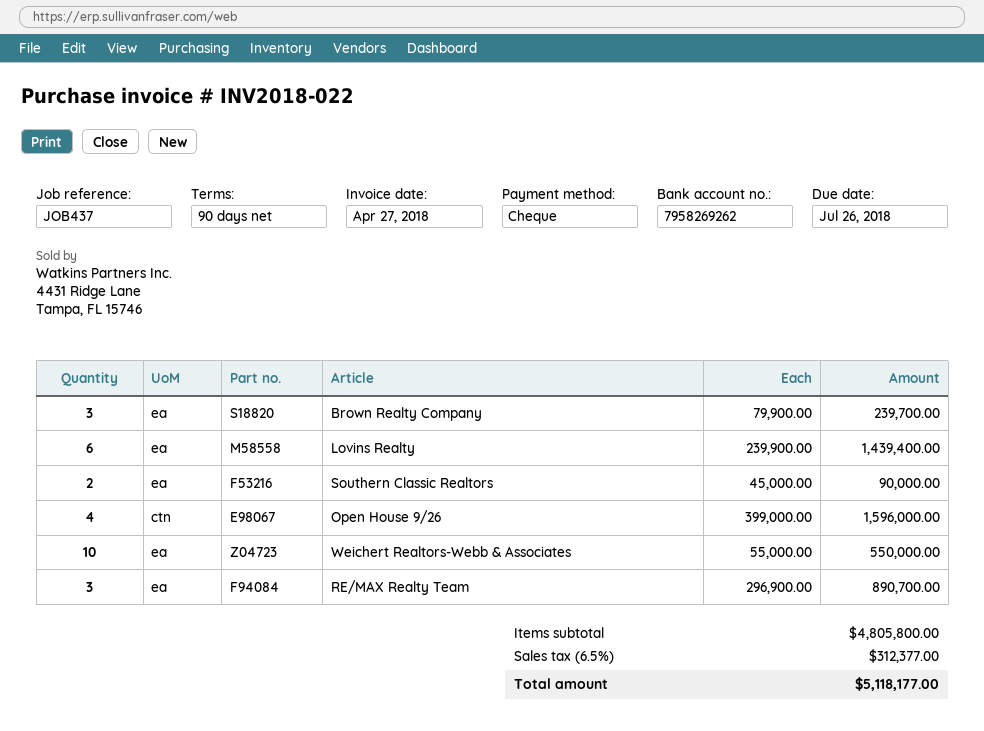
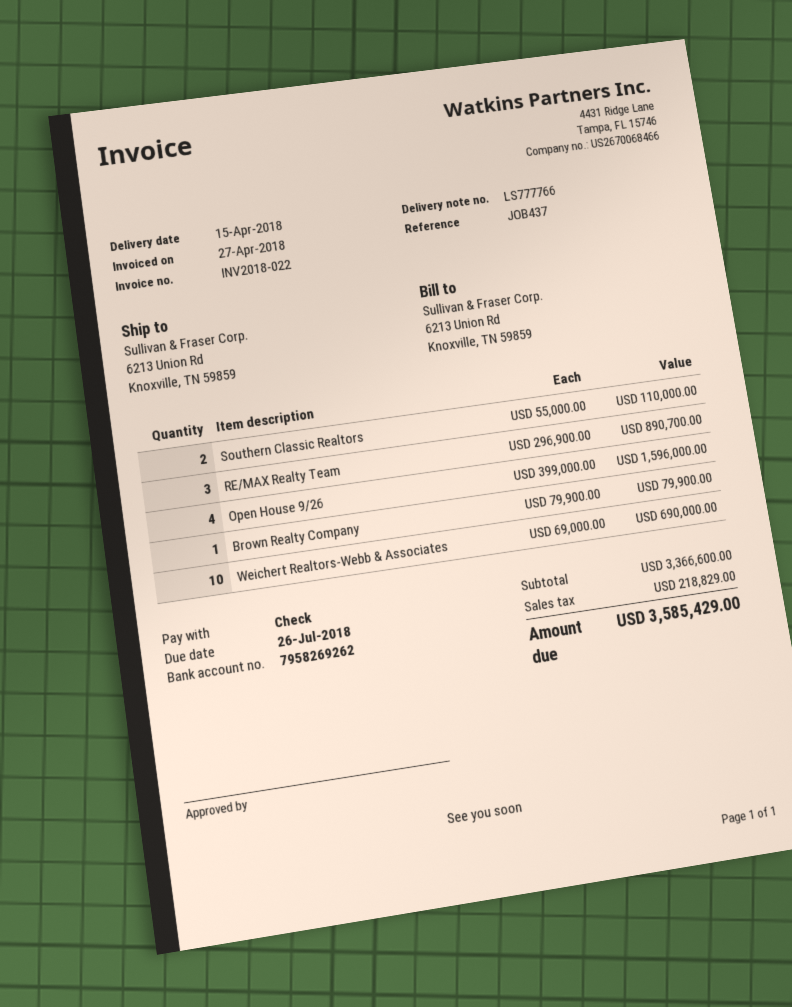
Brown Realty Company: 3 x 79900.00 = 239700.00 -> 1 x 79900.00 = 79900.00
Lovins Realty: 6 x 239900.00 = 1439400.00 -> none
Southern Classic Realtors: 2 x 45000.00 = 90000.00 -> 2 x 55000.00 = 110000.00
Weichert Realtors-Webb & Associates: 10 x 55000.00 = 550000.00 -> 10 x 69000.00 = 690000.00
subtotal: 4805800.00 -> 3366600.00
tax: 312377.00 -> 218829.00
total: 5118177.00 -> 3585429.00

